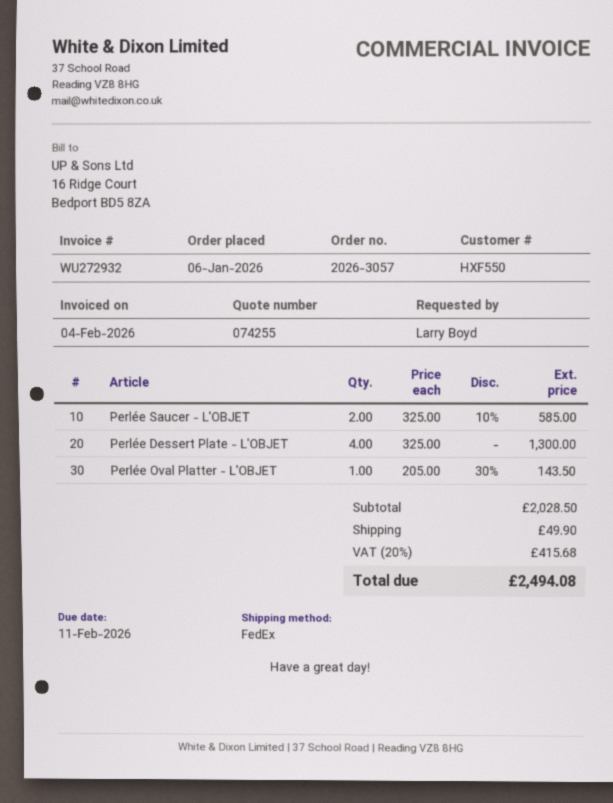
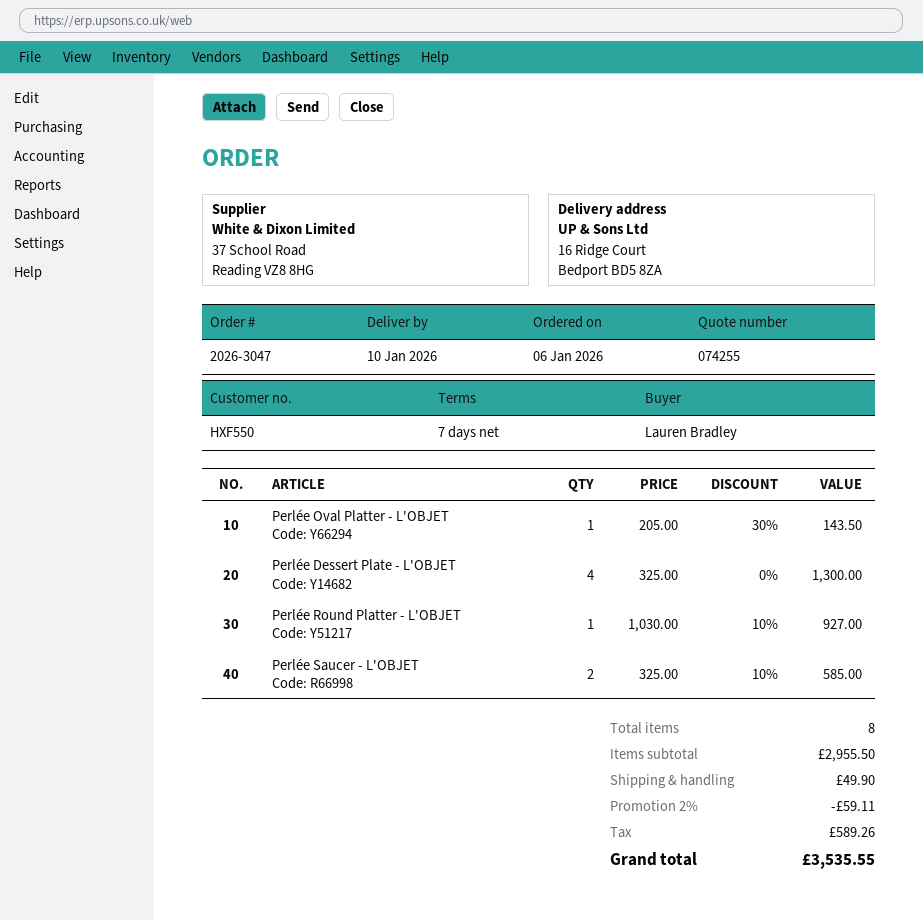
order number: 2026-3057 -> 2026-3047
ordered by: Larry Boyd -> Lauren Bradley
Perlée Round Platter - L'OBJET: none -> 1 x 1030.00 - 10% = 927.00
subtotal: 2028.50 -> 2955.50
discount: none -> 2% = 59.11
tax: 415.68 -> 589.26
total: 2494.08 -> 3535.55

